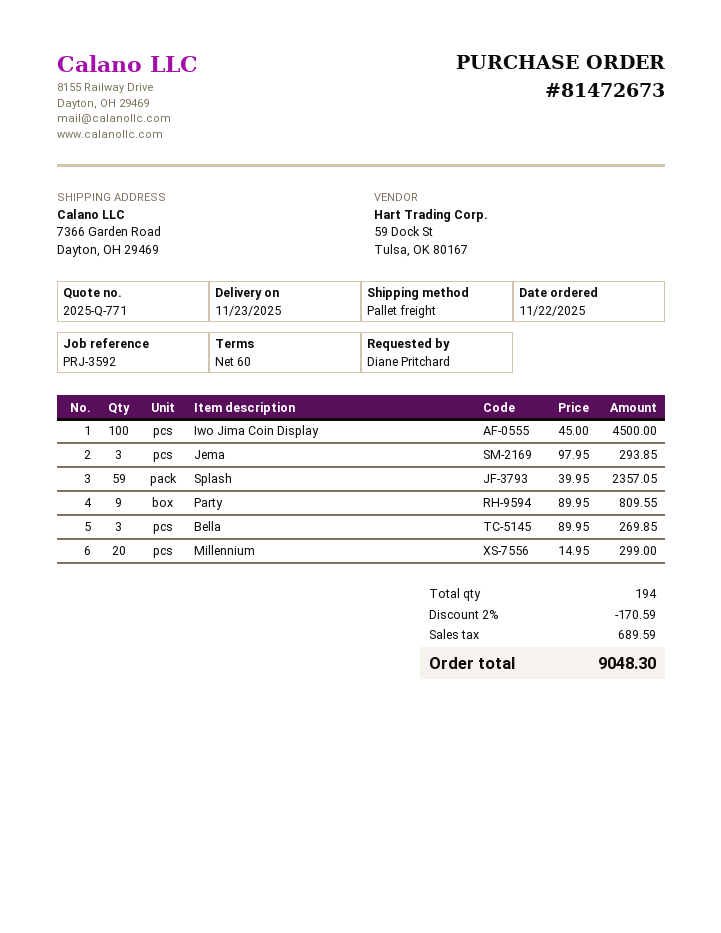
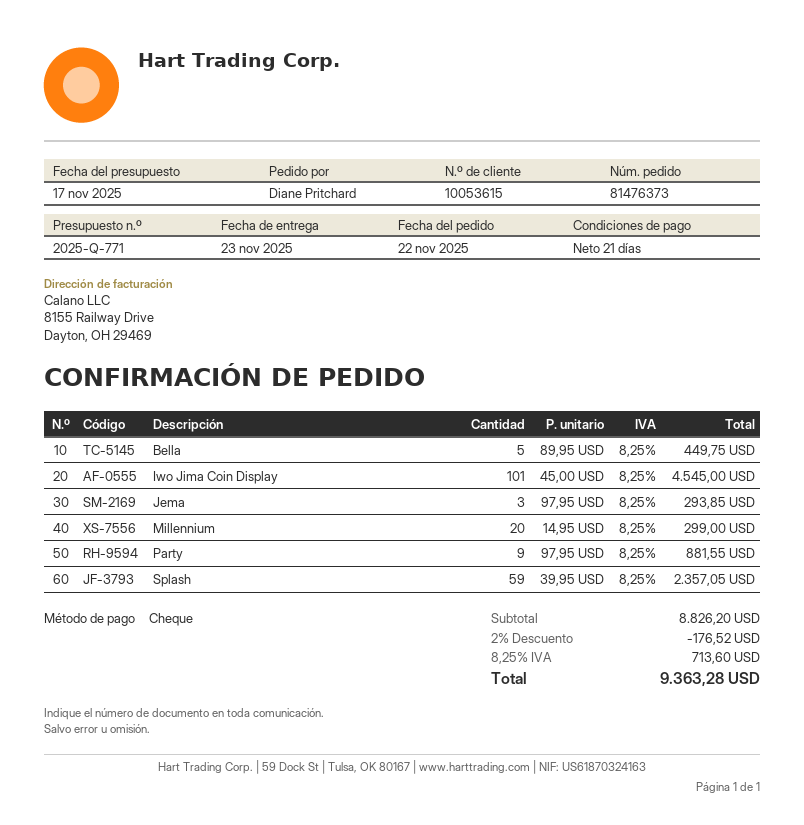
order number: 81472673 -> 81476373
payment terms: 60 days -> 21 days
Iwo Jima Coin Display: 100 x 45.00 = 4500.00 -> 101 x 45.00 = 4545.00
Party: 9 x 89.95 = 809.55 -> 9 x 97.95 = 881.55
Bella: 3 x 89.95 = 269.85 -> 5 x 89.95 = 449.75
discount: 2% = 170.59 -> 2% = 176.52
tax: 689.59 -> 713.60
total: 9048.30 -> 9363.28

